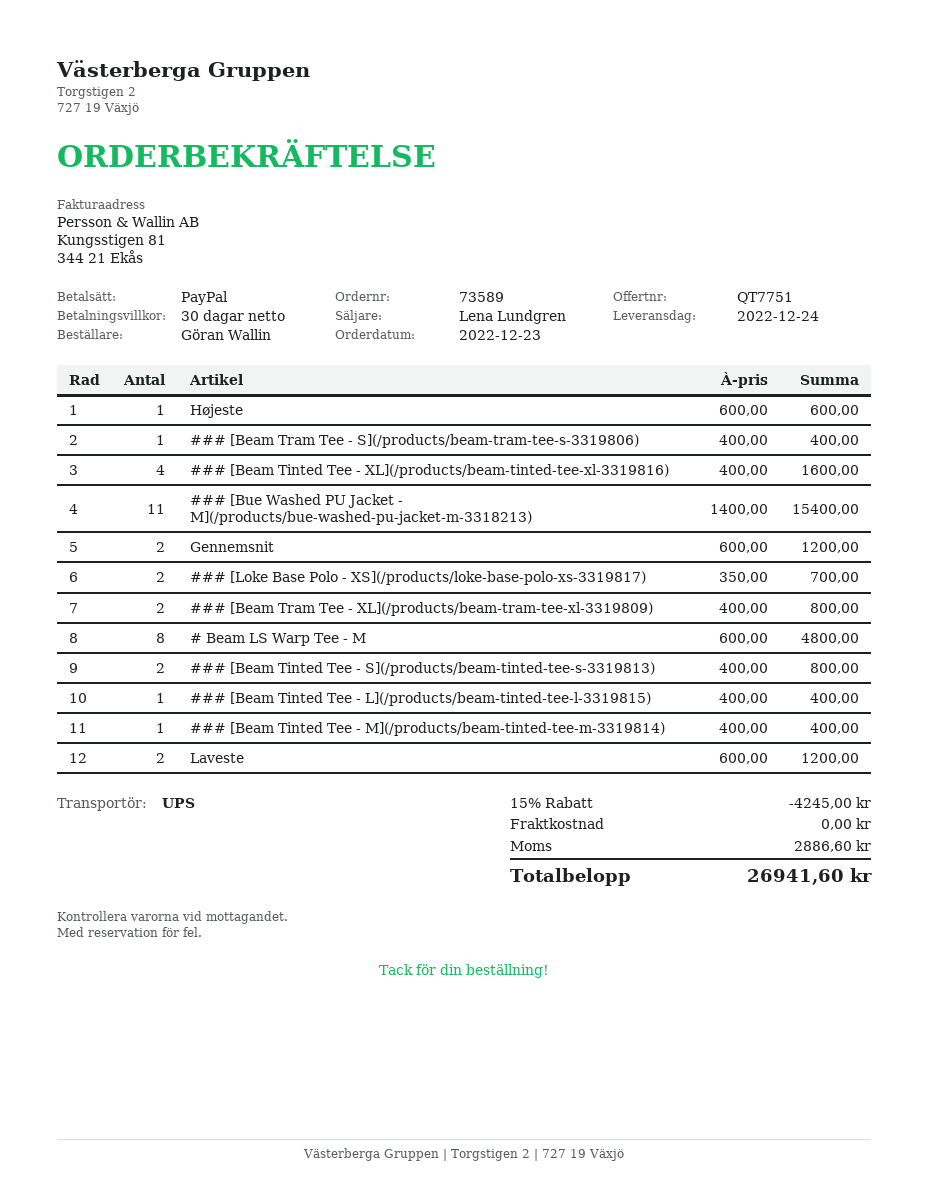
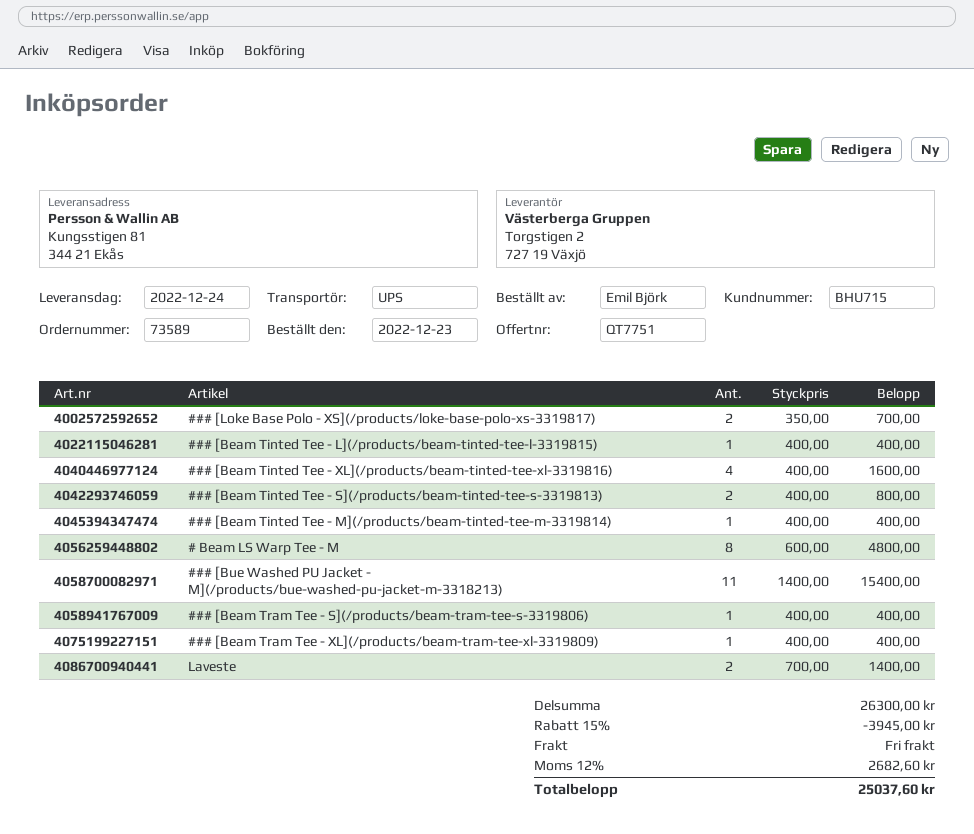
ordered by: Göran Wallin -> Emil Björk
Højeste: 1 x 600.00 = 600.00 -> none
Gennemsnit: 2 x 600.00 = 1200.00 -> none
### [Beam Tram Tee - XL](/products/beam-tram-tee-xl-3319809): 2 x 400.00 = 800.00 -> 1 x 400.00 = 400.00
Laveste: 2 x 600.00 = 1200.00 -> 2 x 700.00 = 1400.00
discount: 15% = 4245.00 -> 15% = 3945.00
tax: 2886.60 -> 2682.60
total: 26941.60 -> 25037.60

